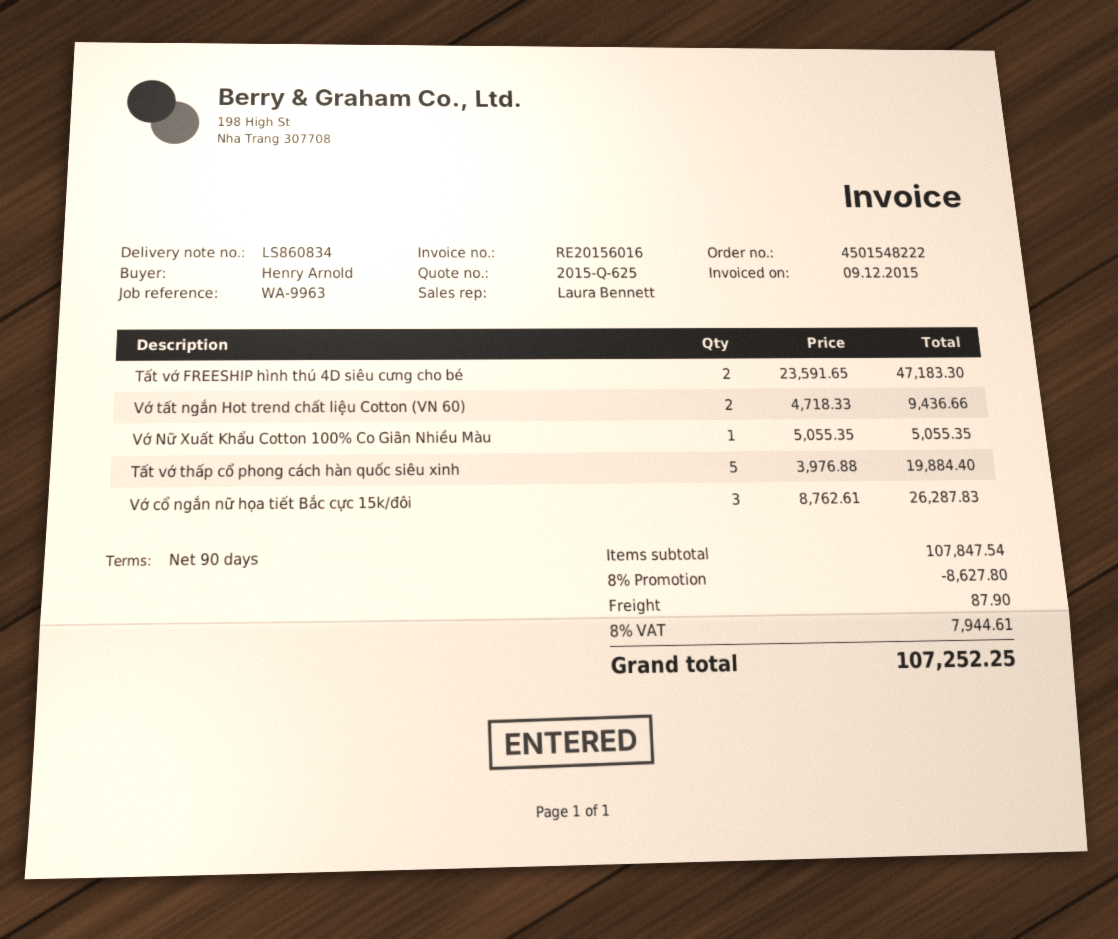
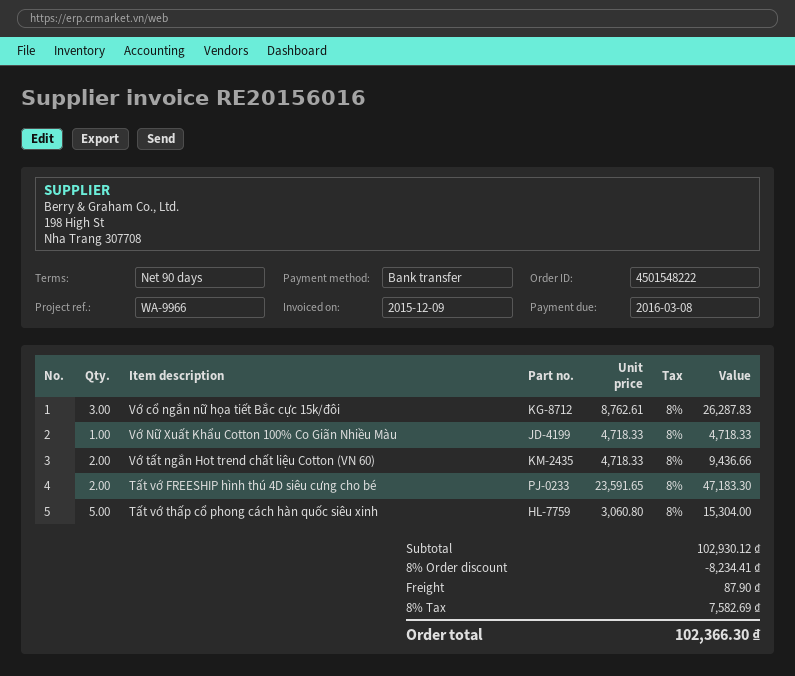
reference: WA-9963 -> WA-9966
Vớ Nữ Xuất Khẩu Cotton 100% Co Giãn Nhiều Màu: 1 x 5055.35 = 5055.35 -> 1 x 4718.33 = 4718.33
Tất vớ thấp cổ phong cách hàn quốc siêu xinh: 5 x 3976.88 = 19884.40 -> 5 x 3060.80 = 15304.00
subtotal: 107847.54 -> 102930.12
discount: 8% = 8627.80 -> 8% = 8234.41
tax: 8% = 7944.61 -> 8% = 7582.69
total: 107252.25 -> 102366.30

